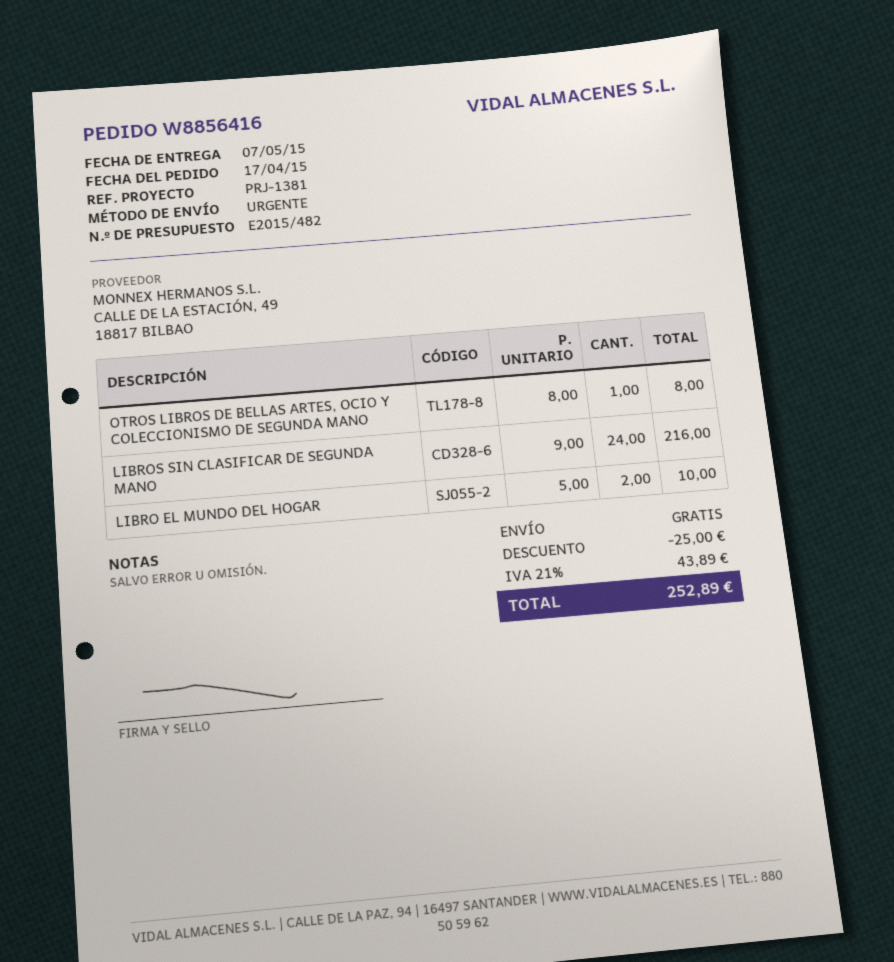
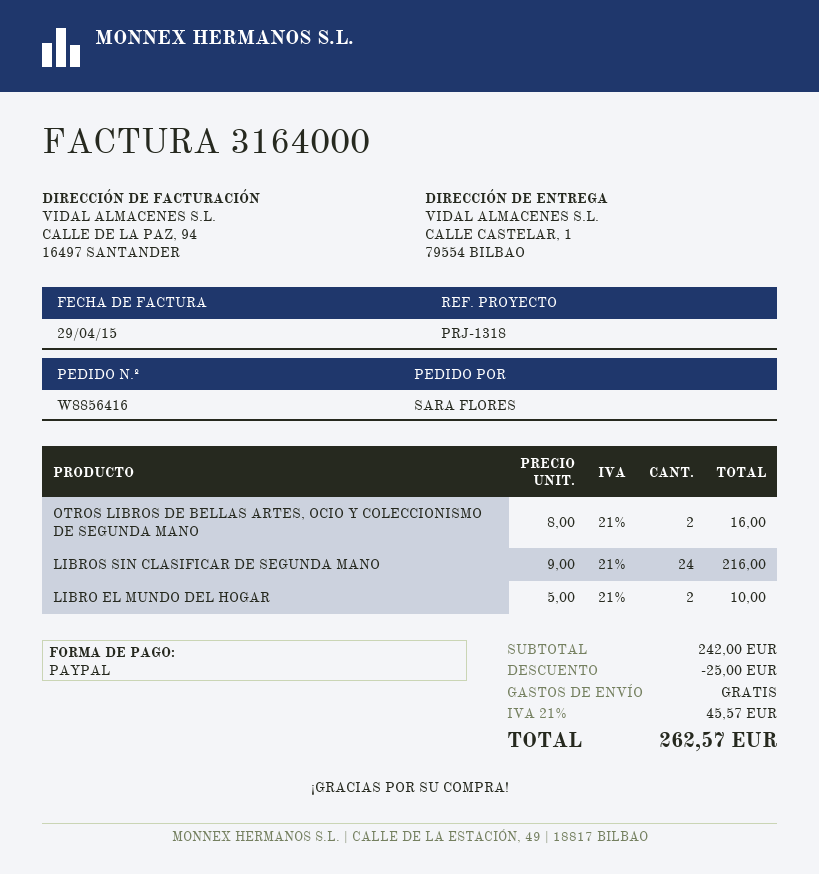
reference: PRJ-1381 -> PRJ-1318
OTROS LIBROS DE BELLAS ARTES, OCIO Y COLECCIONISMO DE SEGUNDA MANO: 1 x 8.00 = 8.00 -> 2 x 8.00 = 16.00
tax: 21% = 43.89 -> 21% = 45.57
total: 252.89 -> 262.57

